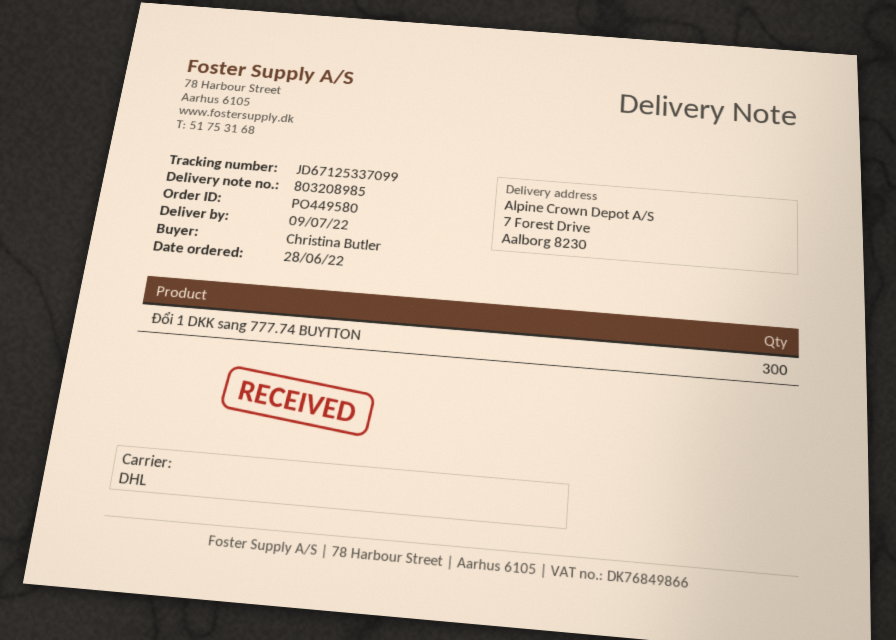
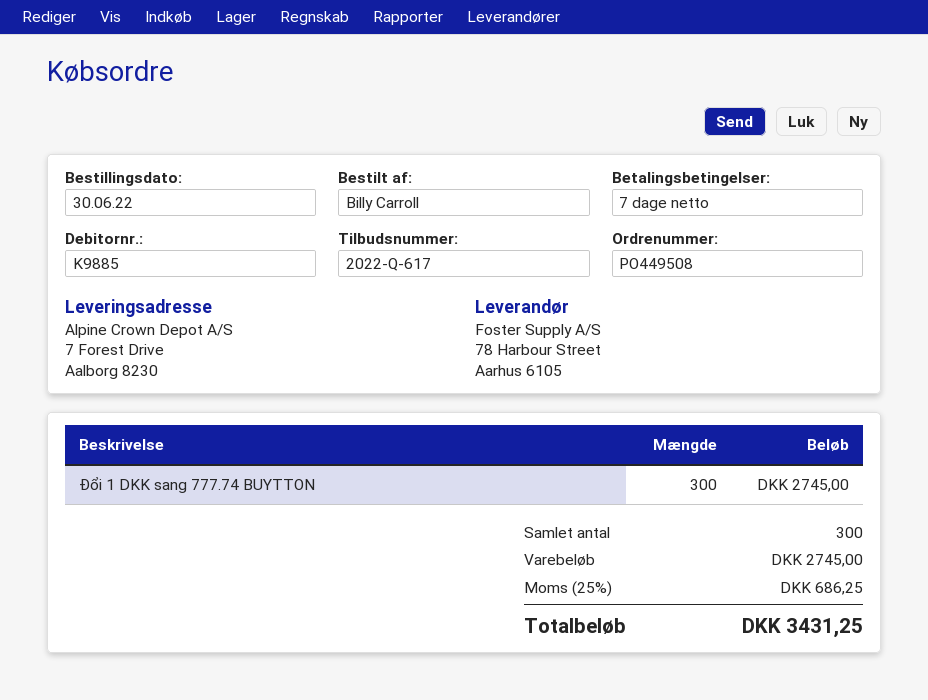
order number: PO449580 -> PO449508
order date: 2022-06-28 -> 2022-06-30
ordered by: Christina Butler -> Billy Carroll

